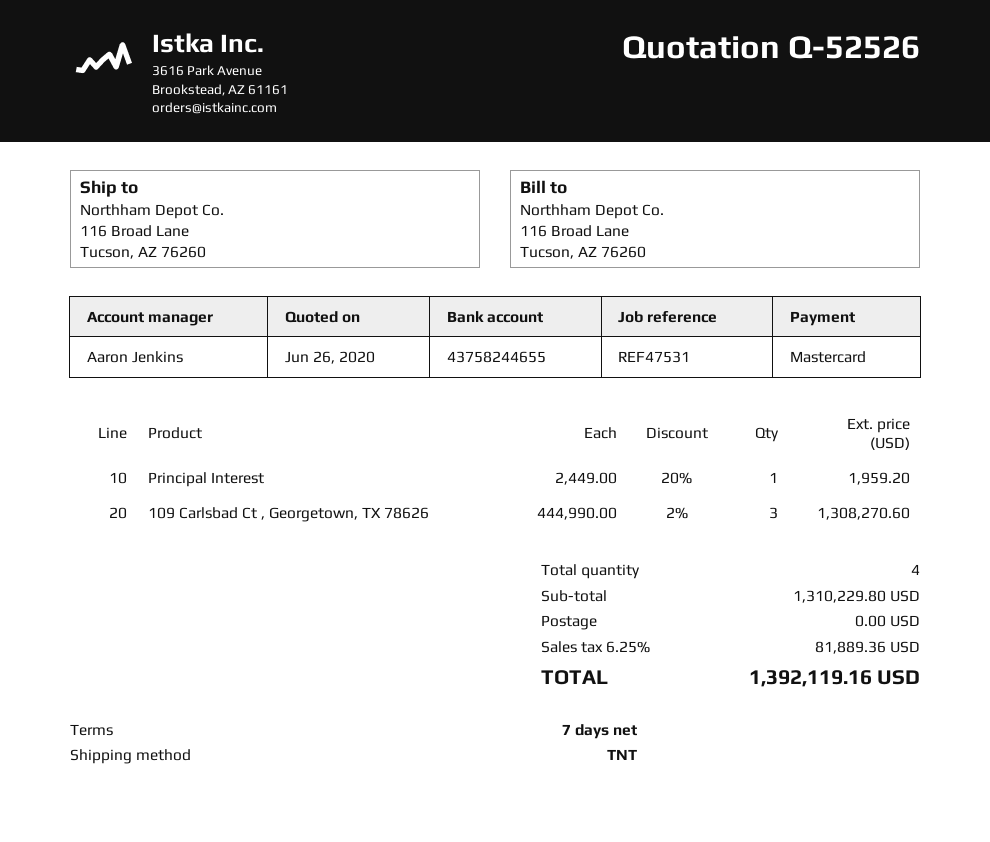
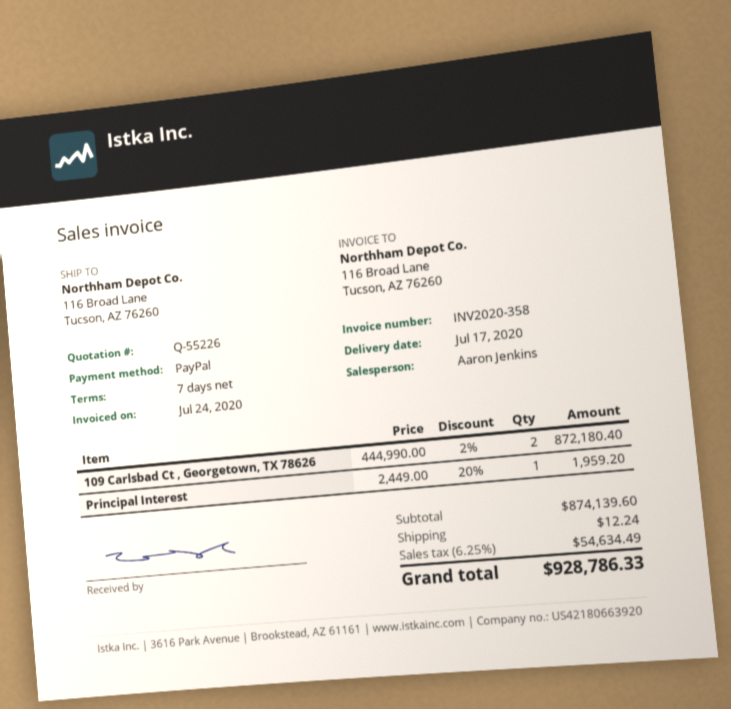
quote number: Q-52526 -> Q-55226
payment method: Mastercard -> PayPal
109 Carlsbad Ct , Georgetown, TX 78626: 3 x 444990.00 - 2% = 1308270.60 -> 2 x 444990.00 - 2% = 872180.40
subtotal: 1310229.80 -> 874139.60
shipping: 0.00 -> 12.24
tax: 6.25% = 81889.36 -> 6.25% = 54634.49
total: 1392119.16 -> 928786.33

